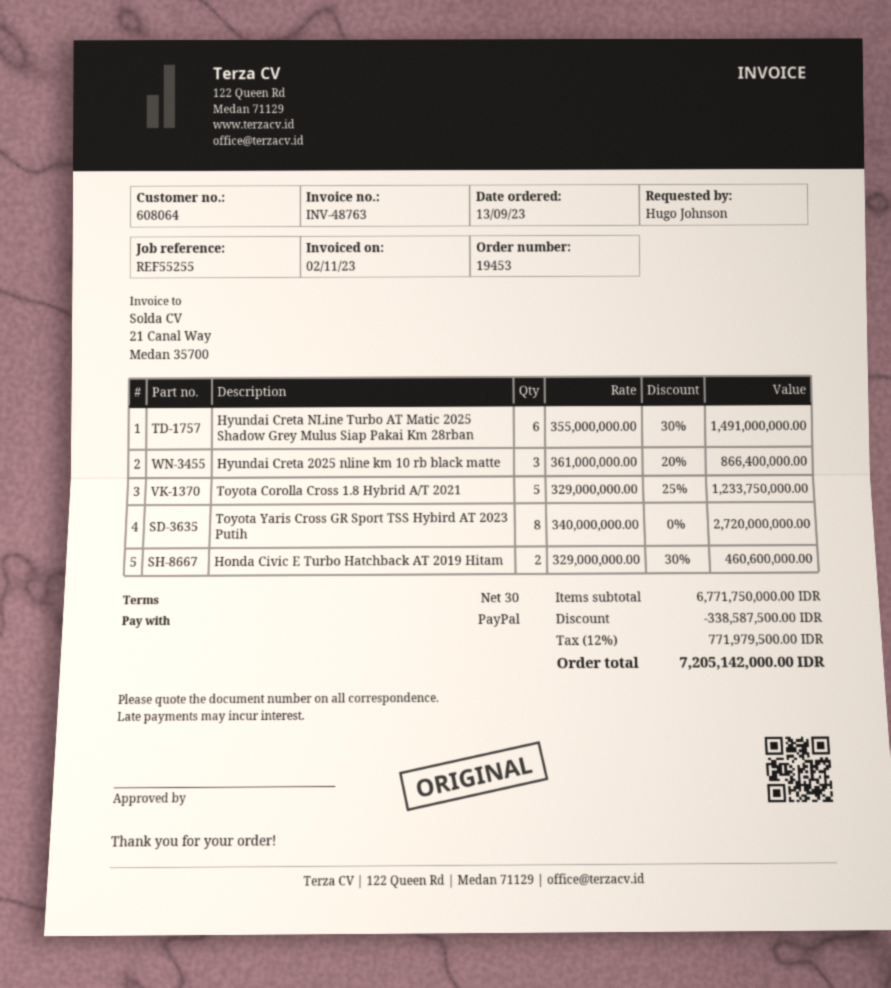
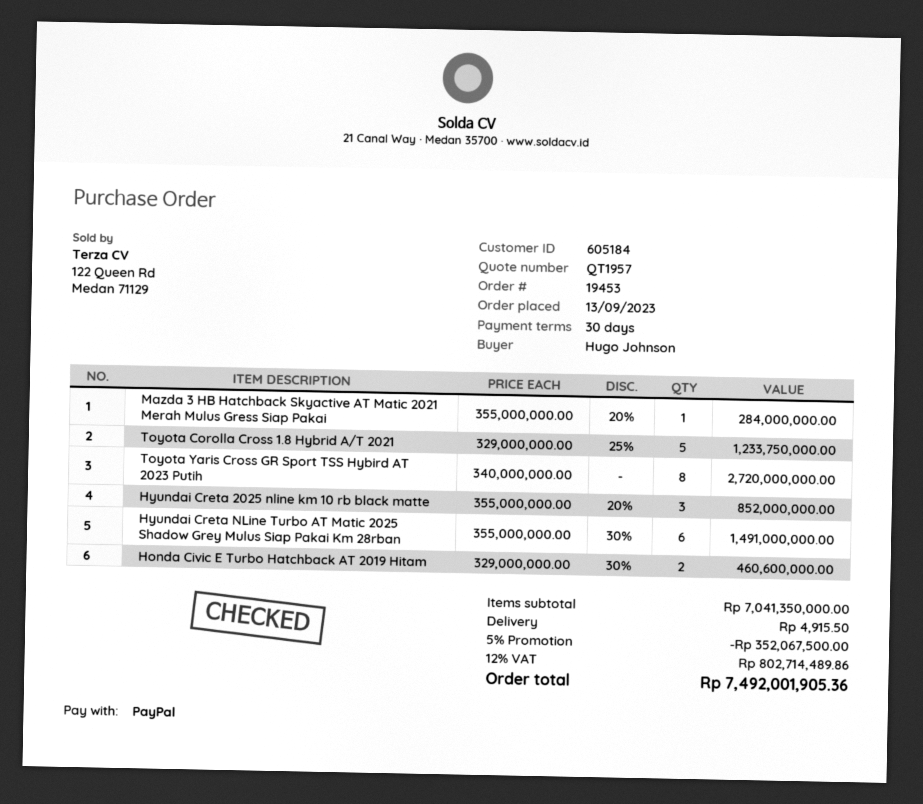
customer number: 608064 -> 605184
Hyundai Creta 2025 nline km 10 rb black matte: 3 x 361000000.00 - 20% = 866400000.00 -> 3 x 355000000.00 - 20% = 852000000.00
Mazda 3 HB Hatchback Skyactive AT Matic 2021 Merah Mulus Gress Siap Pakai: none -> 1 x 355000000.00 - 20% = 284000000.00
subtotal: 6771750000.00 -> 7041350000.00
discount: 338587500.00 -> 352067500.00
shipping: none -> 4915.50
tax: 12% = 771979500.00 -> 12% = 802714489.86
total: 7205142000.00 -> 7492001905.36

